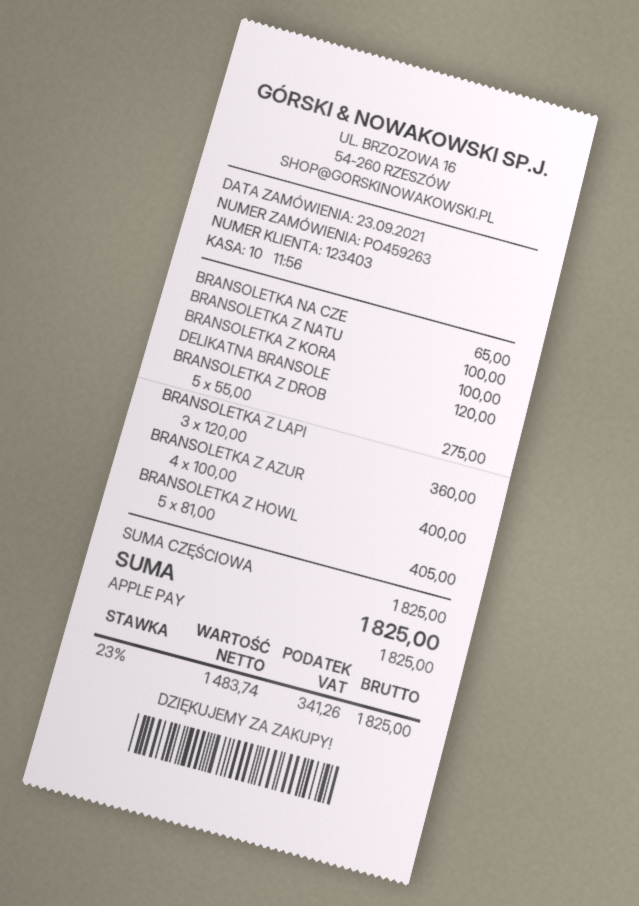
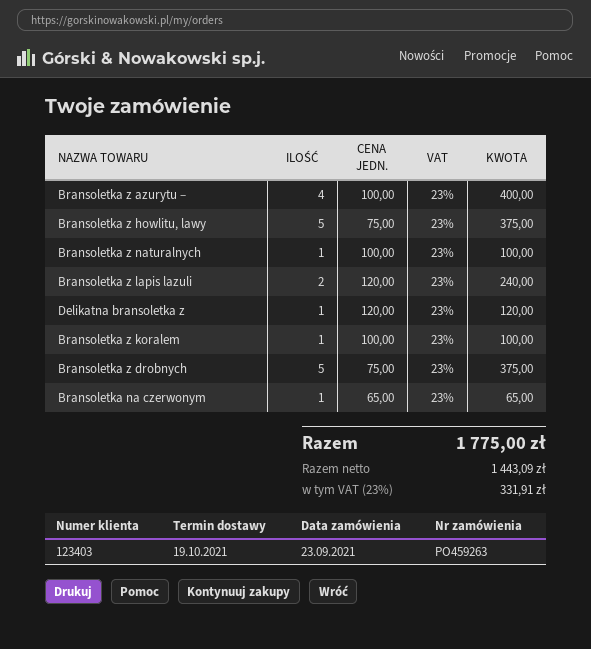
BRANSOLETKA Z DROB: 5 x 55.00 = 275.00 -> 5 x 75.00 = 375.00
BRANSOLETKA Z LAPI: 3 x 120.00 = 360.00 -> 2 x 120.00 = 240.00
BRANSOLETKA Z HOWL: 5 x 81.00 = 405.00 -> 5 x 75.00 = 375.00
net: 1483.74 -> 1443.09
tax: 23% = 341.26 -> 23% = 331.91
total: 1825.00 -> 1775.00

